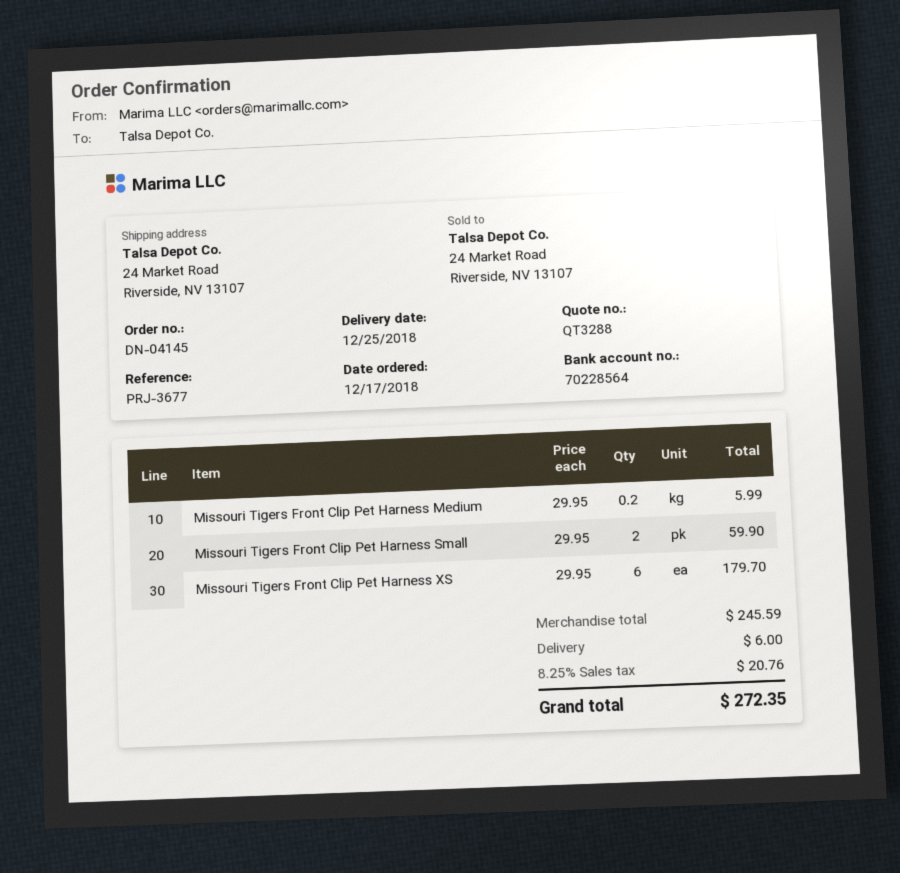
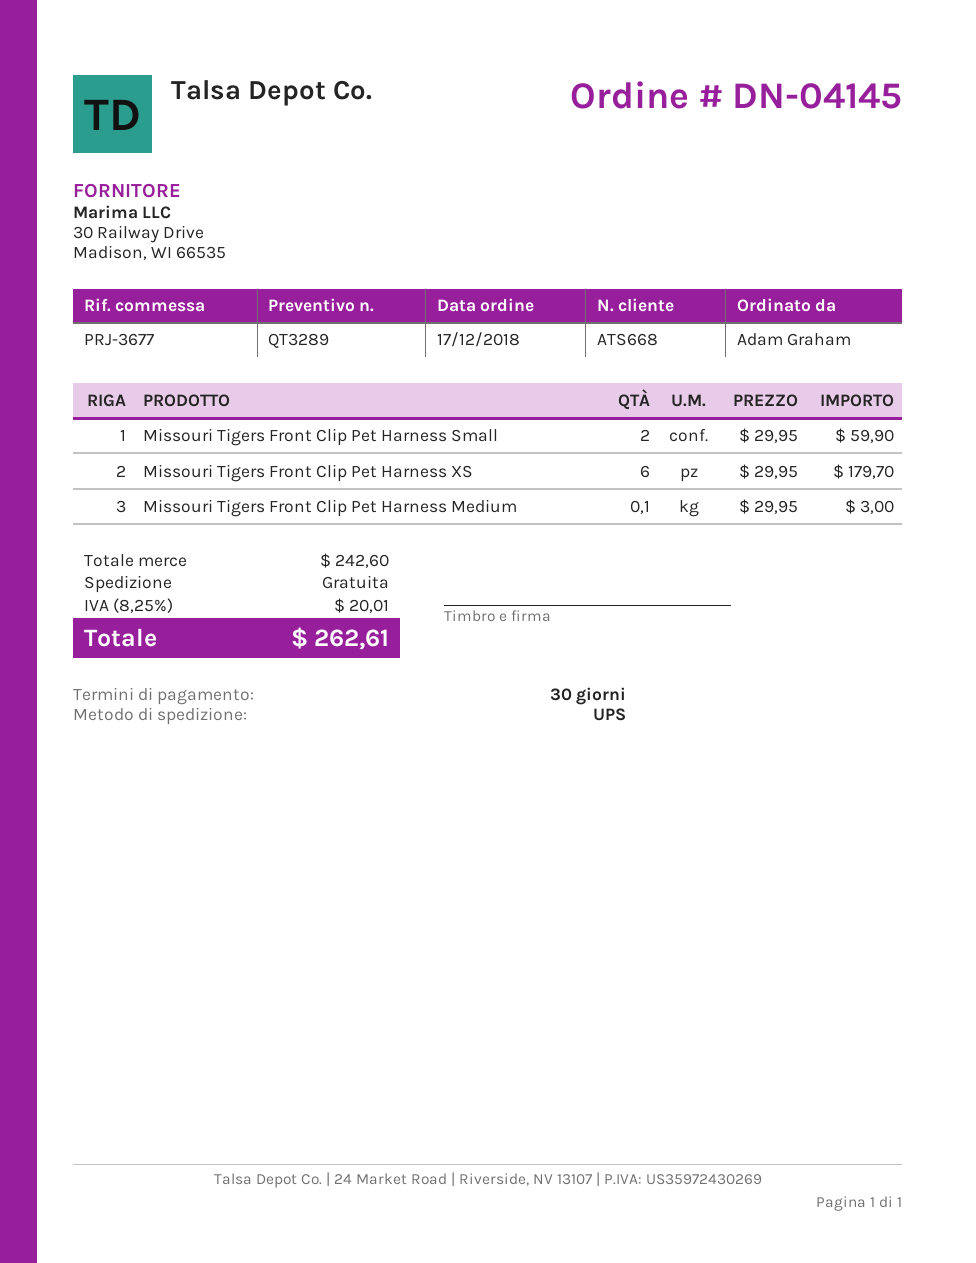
quote number: QT3288 -> QT3289
Missouri Tigers Front Clip Pet Harness Medium: 0.2 x 29.95 = 5.99 -> 0.1 x 29.95 = 3.00
subtotal: 245.59 -> 242.60
shipping: 6.00 -> 0.00
tax: 8.25% = 20.76 -> 8.25% = 20.01
total: 272.35 -> 262.61

